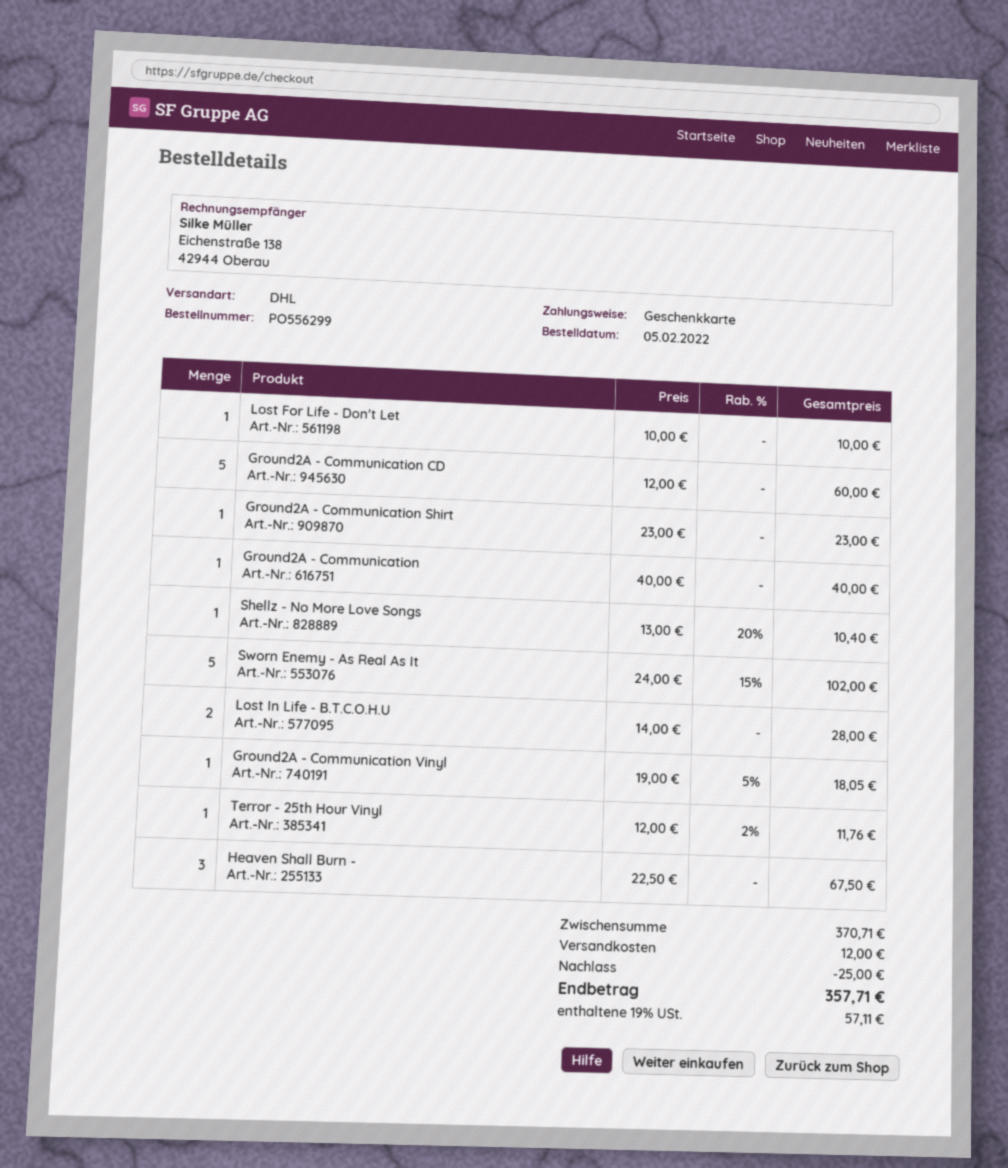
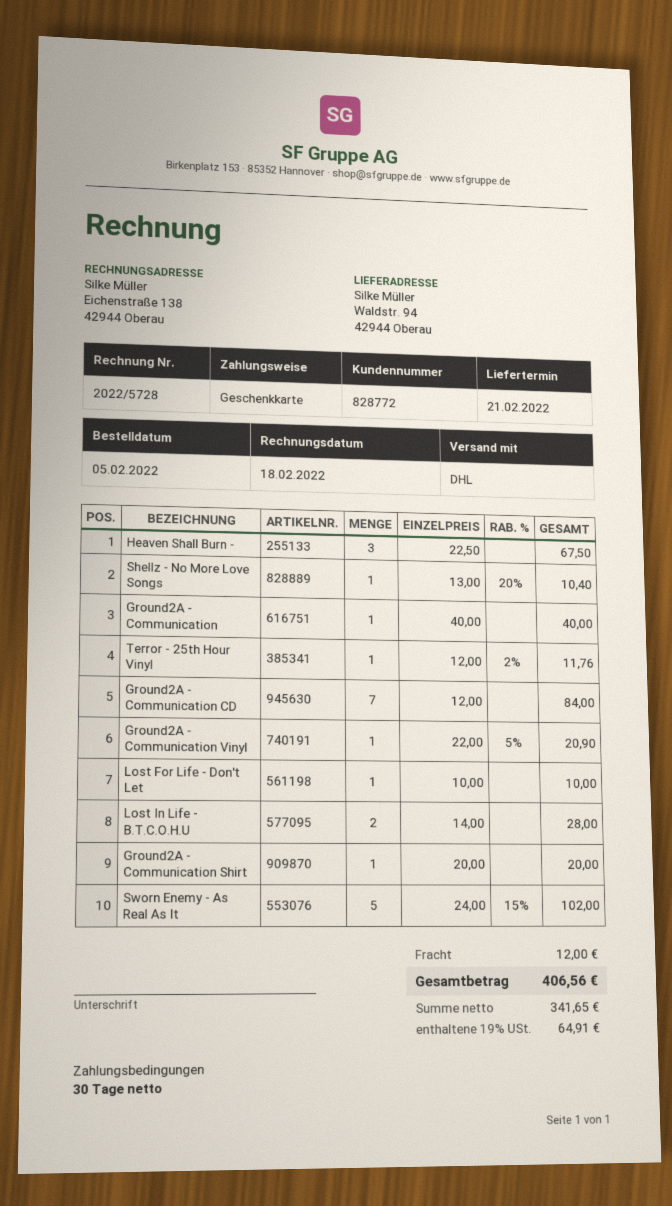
Ground2A - Communication CD: 5 x 12.00 = 60.00 -> 7 x 12.00 = 84.00
Ground2A - Communication Shirt: 1 x 23.00 = 23.00 -> 1 x 20.00 = 20.00
Ground2A - Communication Vinyl: 1 x 19.00 - 5% = 18.05 -> 1 x 22.00 - 5% = 20.90
discount: 25.00 -> none
tax: 19% = 57.11 -> 19% = 64.91
total: 357.71 -> 406.56

